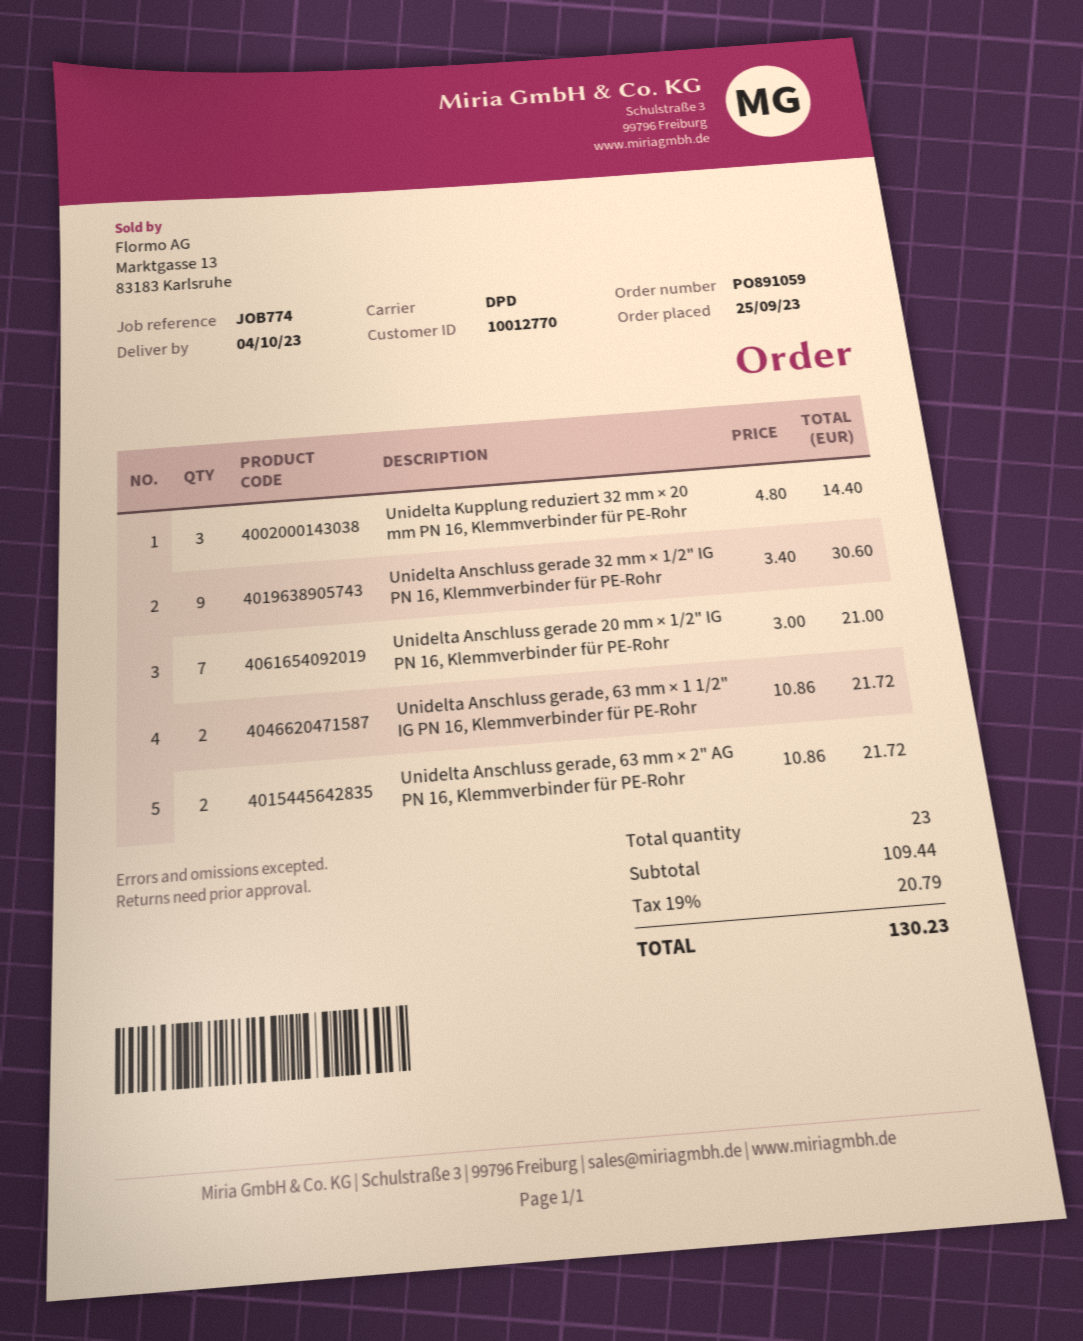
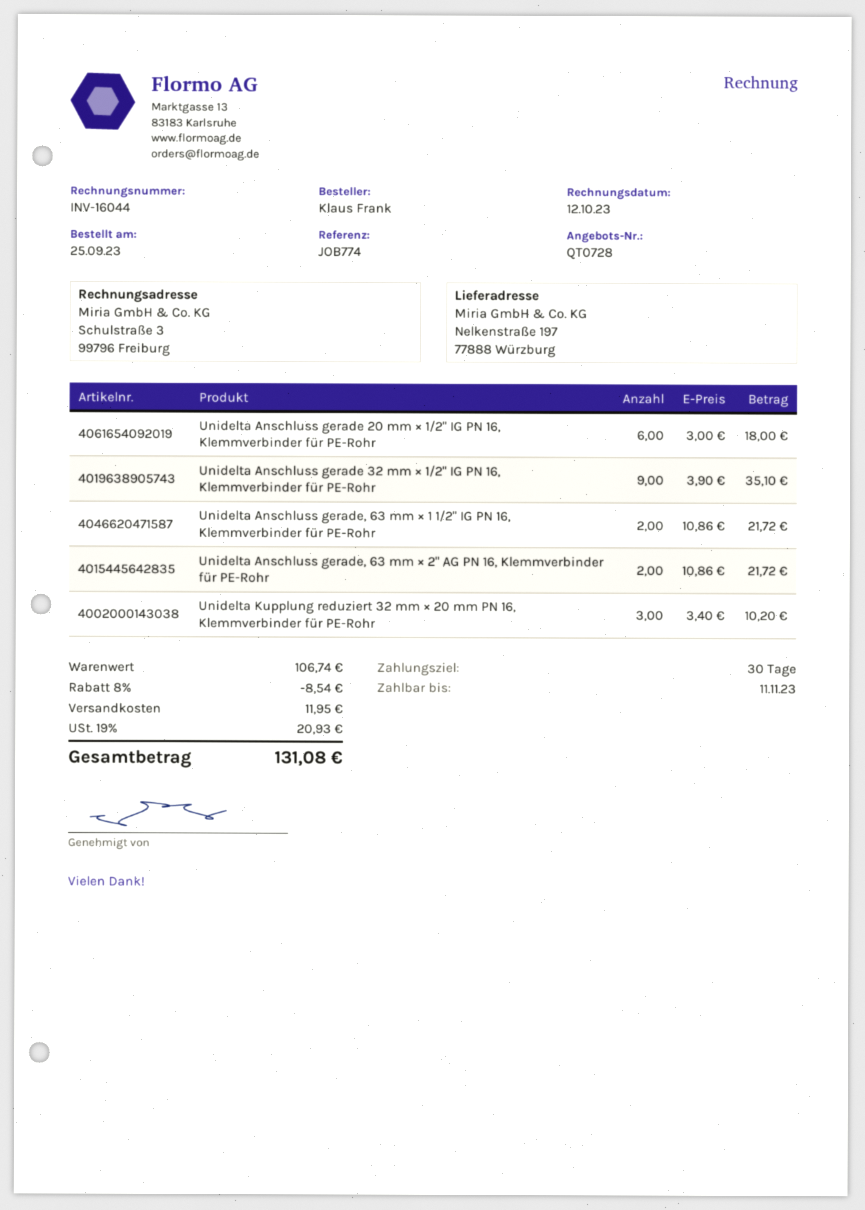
Unidelta Kupplung reduziert 32 mm × 20 mm PN 16, Klemmverbinder für PE-Rohr: 3 x 4.80 = 14.40 -> 3 x 3.40 = 10.20
Unidelta Anschluss gerade 32 mm × 1/2" IG PN 16, Klemmverbinder für PE-Rohr: 9 x 3.40 = 30.60 -> 9 x 3.90 = 35.10
Unidelta Anschluss gerade 20 mm × 1/2" IG PN 16, Klemmverbinder für PE-Rohr: 7 x 3.00 = 21.00 -> 6 x 3.00 = 18.00
subtotal: 109.44 -> 106.74
discount: none -> 8% = 8.54
shipping: none -> 11.95
tax: 19% = 20.79 -> 19% = 20.93
total: 130.23 -> 131.08

